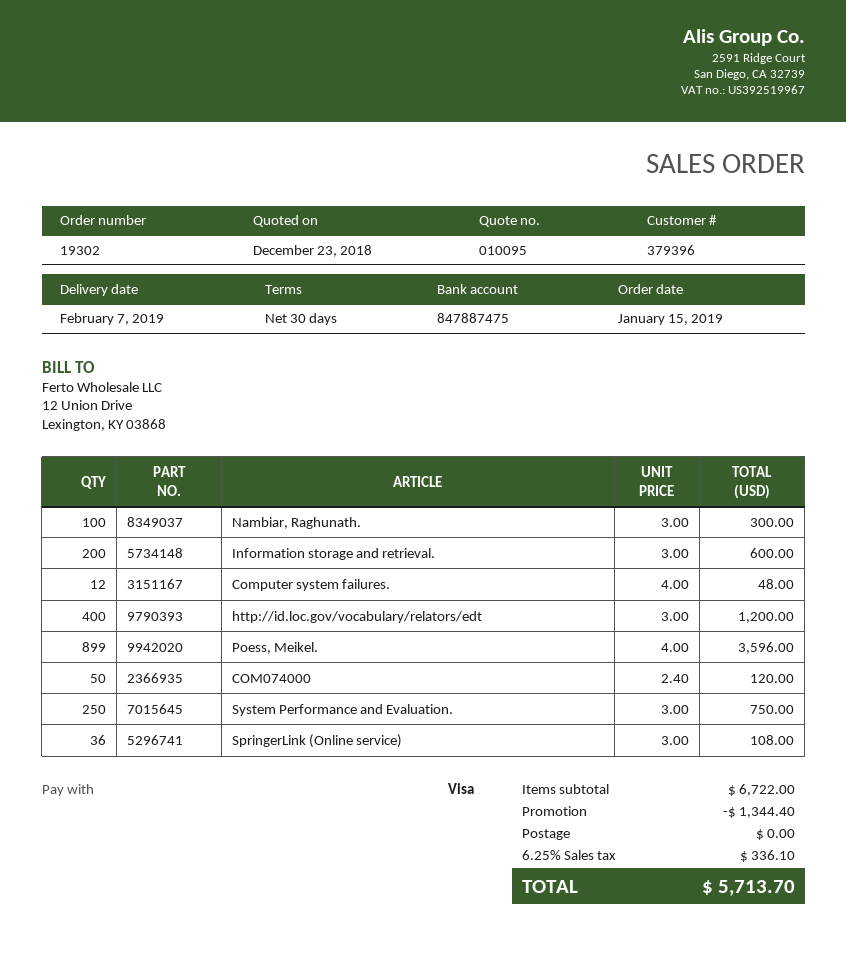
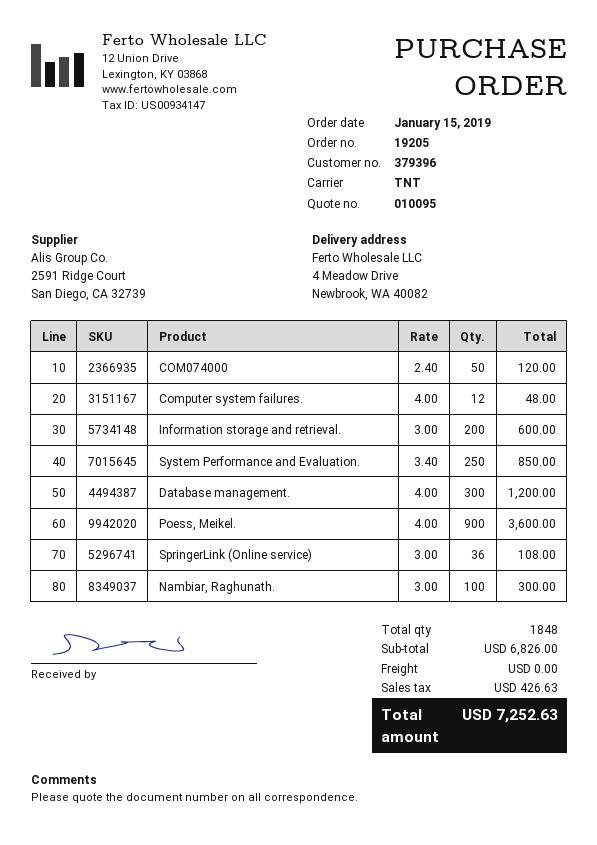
order number: 19302 -> 19205
http://id.loc.gov/vocabulary/relators/edt: 400 x 3.00 = 1200.00 -> none
Poess, Meikel.: 899 x 4.00 = 3596.00 -> 900 x 4.00 = 3600.00
System Performance and Evaluation.: 250 x 3.00 = 750.00 -> 250 x 3.40 = 850.00
Database management.: none -> 300 x 4.00 = 1200.00
subtotal: 6722.00 -> 6826.00
discount: 1344.40 -> none
tax: 336.10 -> 426.63
total: 5713.70 -> 7252.63

